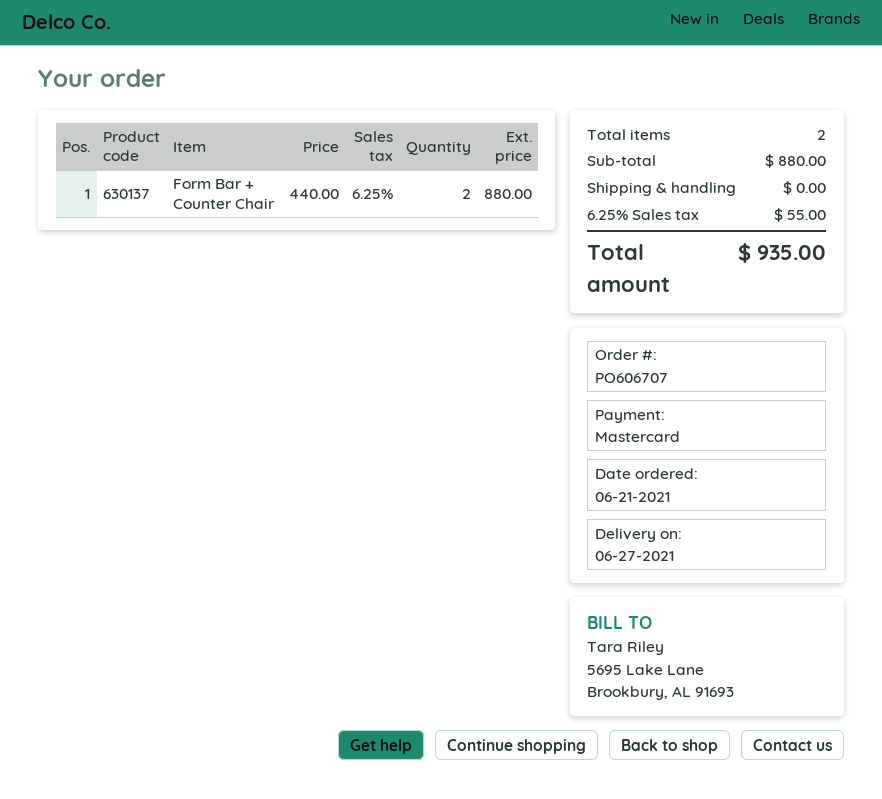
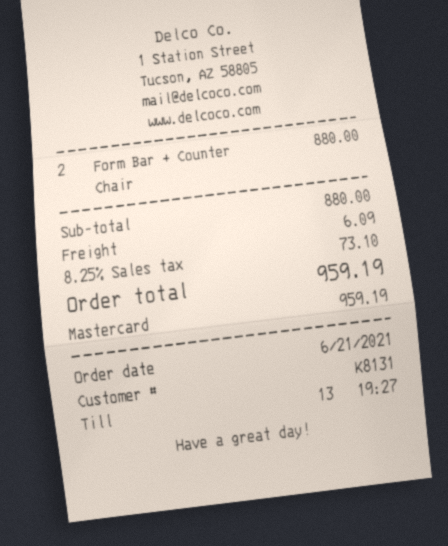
shipping: 0.00 -> 6.09
tax: 6.25% = 55.00 -> 8.25% = 73.10
total: 935.00 -> 959.19

